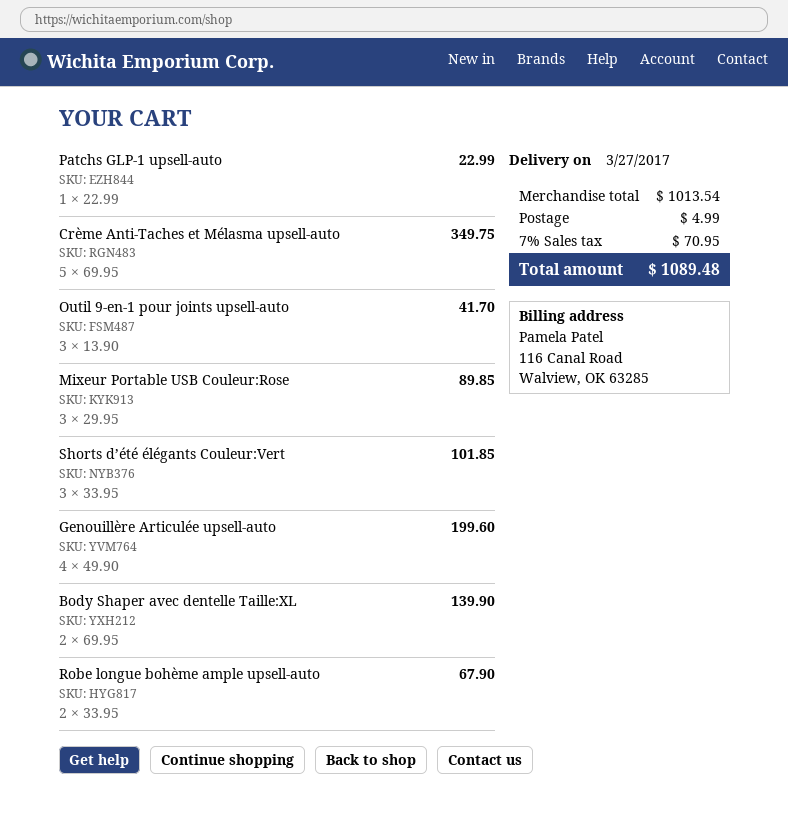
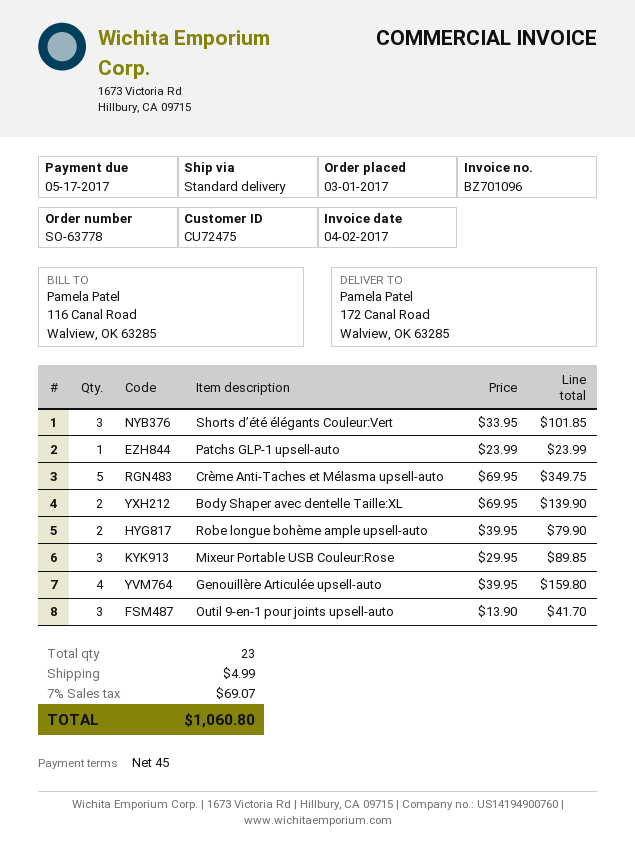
Patchs GLP-1 upsell-auto: 1 x 22.99 = 22.99 -> 1 x 23.99 = 23.99
Genouillère Articulée upsell-auto: 4 x 49.90 = 199.60 -> 4 x 39.95 = 159.80
Robe longue bohème ample upsell-auto: 2 x 33.95 = 67.90 -> 2 x 39.95 = 79.90
tax: 7% = 70.95 -> 7% = 69.07
total: 1089.48 -> 1060.80

